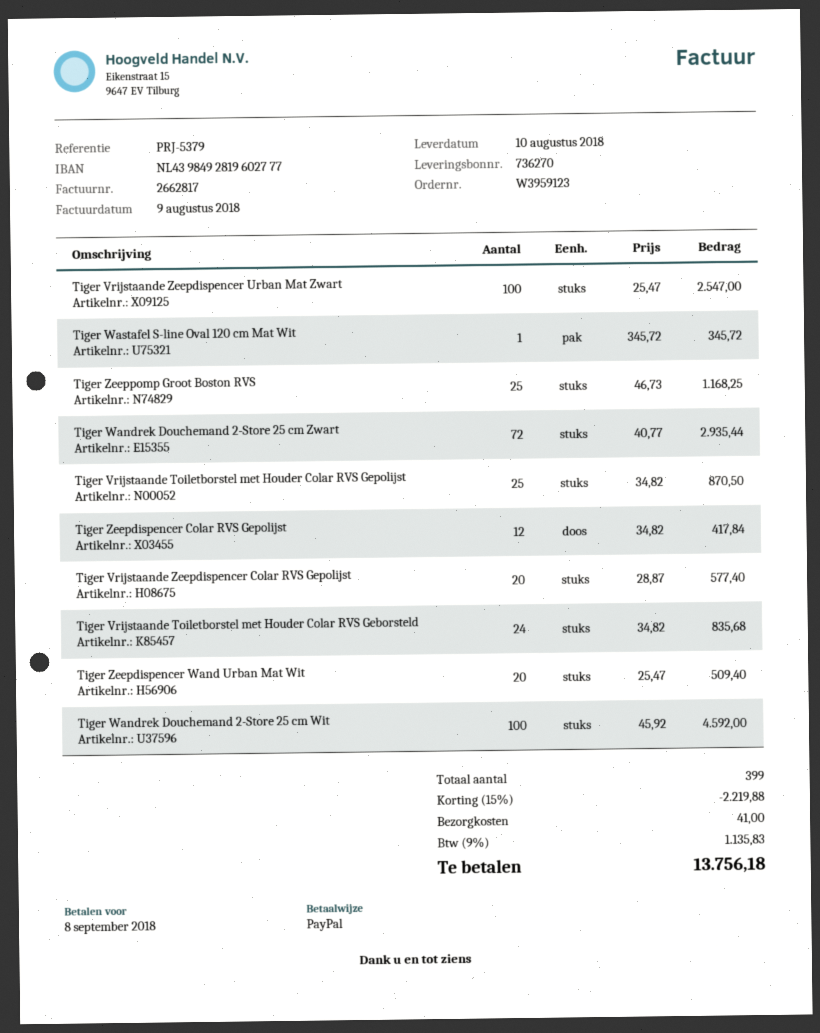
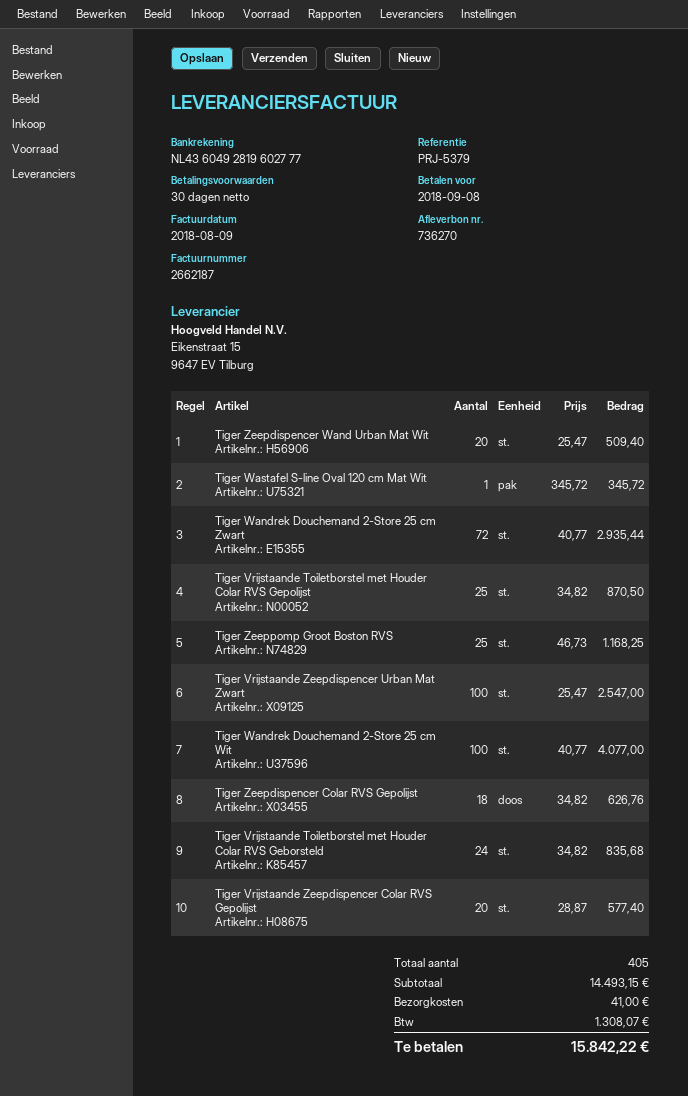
invoice number: 2662817 -> 2662187
bank account: NL4398492819602777 -> NL4360492819602777
Tiger Zeepdispencer Colar RVS Gepolijst: 12 x 34.82 = 417.84 -> 18 x 34.82 = 626.76
Tiger Wandrek Douchemand 2-Store 25 cm Wit: 100 x 45.92 = 4592.00 -> 100 x 40.77 = 4077.00
total quantity: 399 -> 405
discount: 15% = 2219.88 -> none
tax: 1135.83 -> 1308.07
total: 13756.18 -> 15842.22

